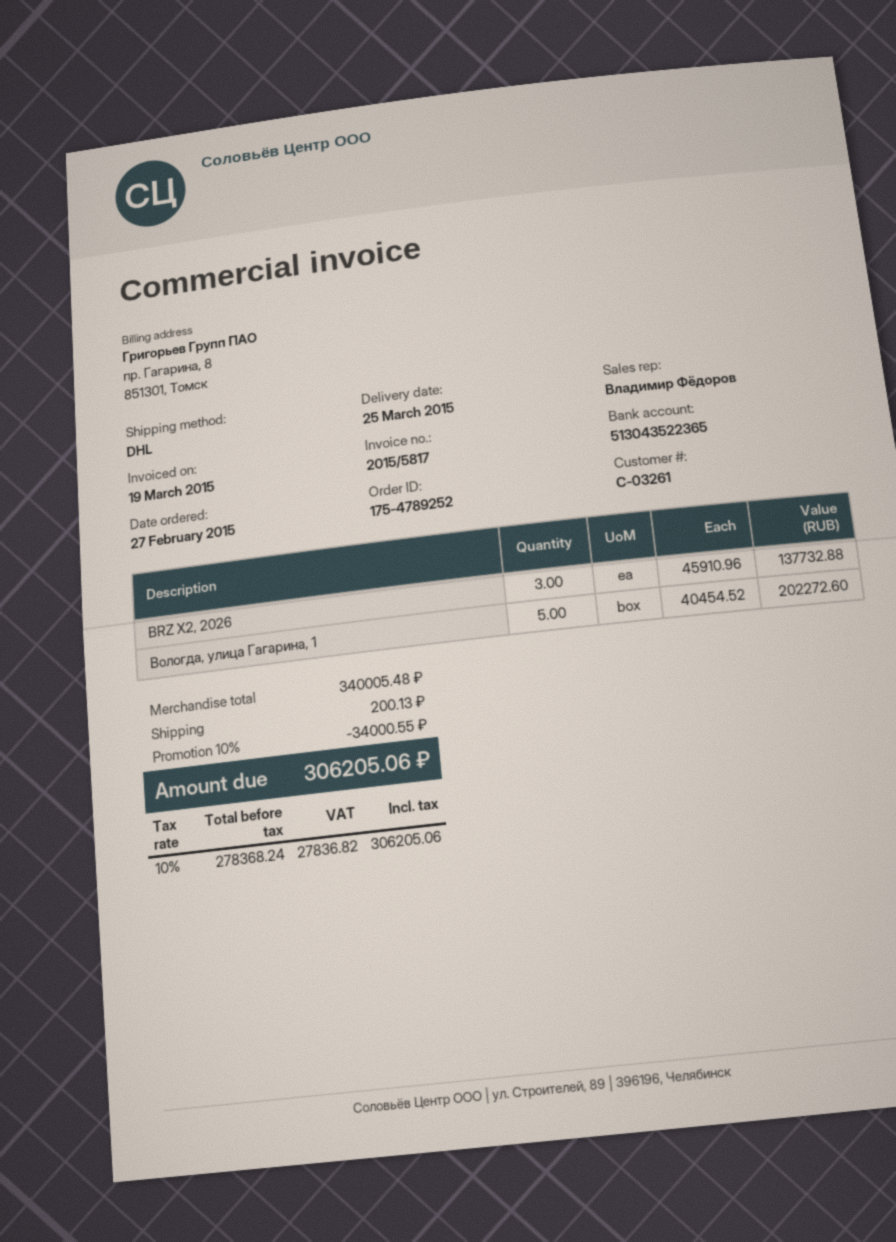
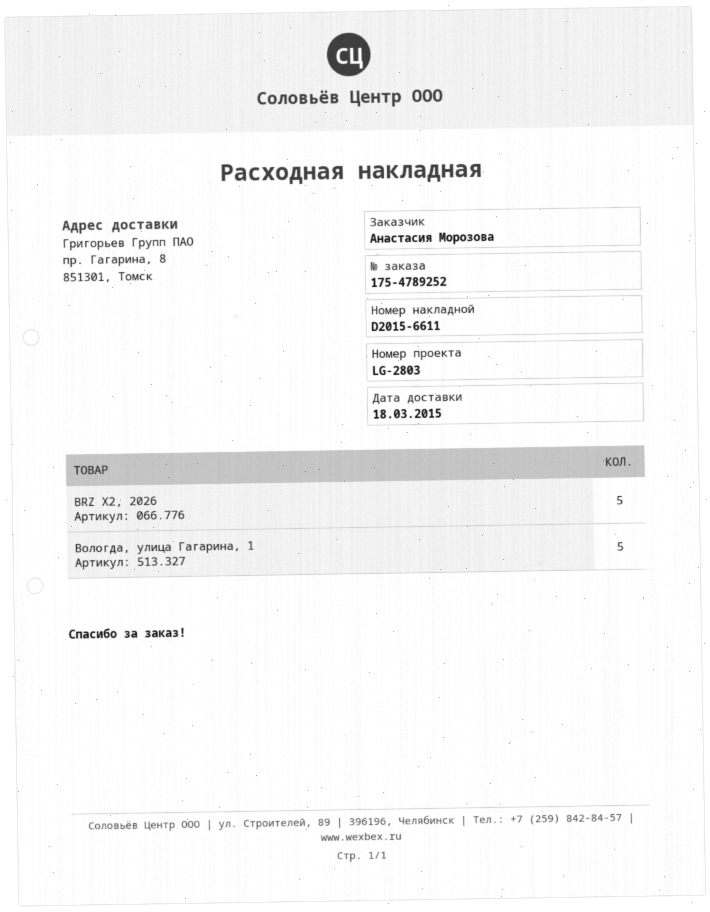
delivery date: 2015-03-25 -> 2015-03-18
BRZ X2, 2026: 3 -> 5

